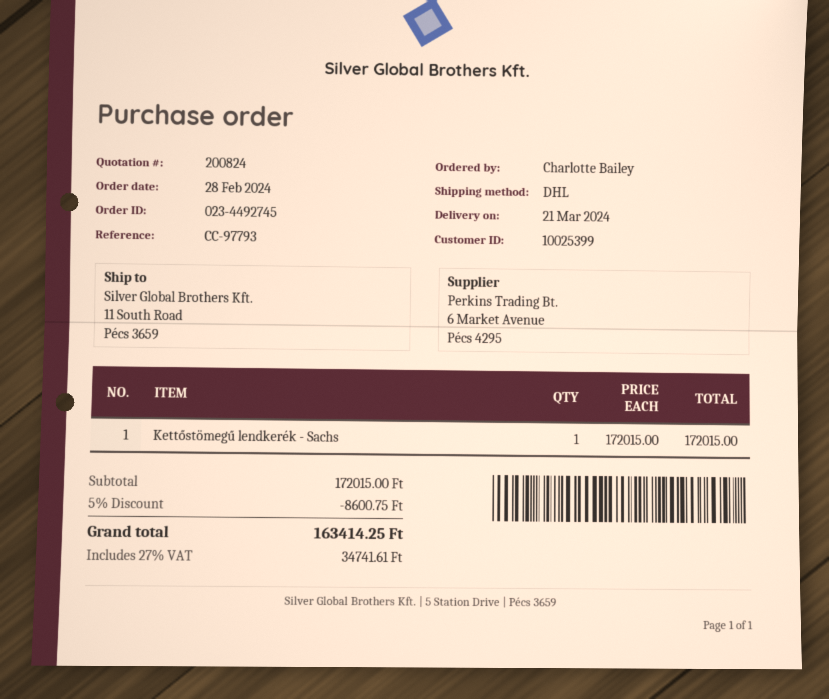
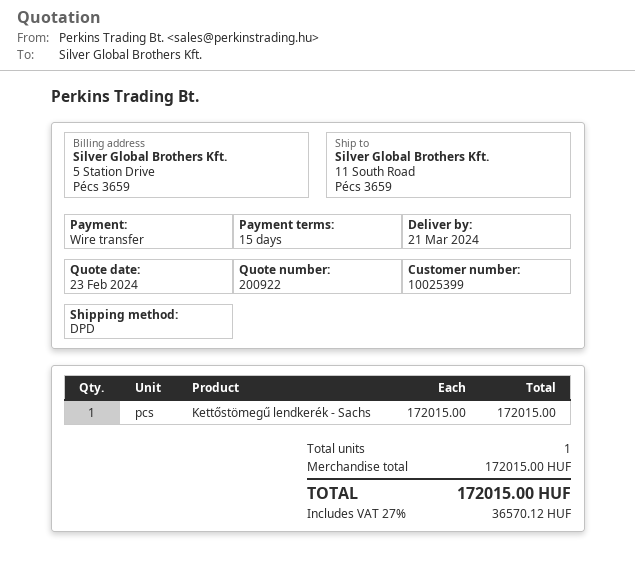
quote number: 200824 -> 200922
shipping method: DHL -> DPD
discount: 5% = 8600.75 -> none
tax: 27% = 34741.61 -> 27% = 36570.12
total: 163414.25 -> 172015.00

